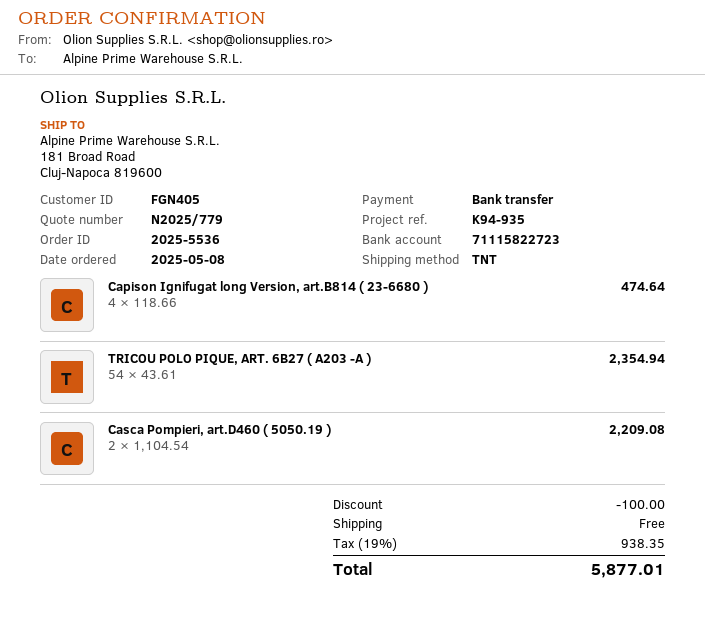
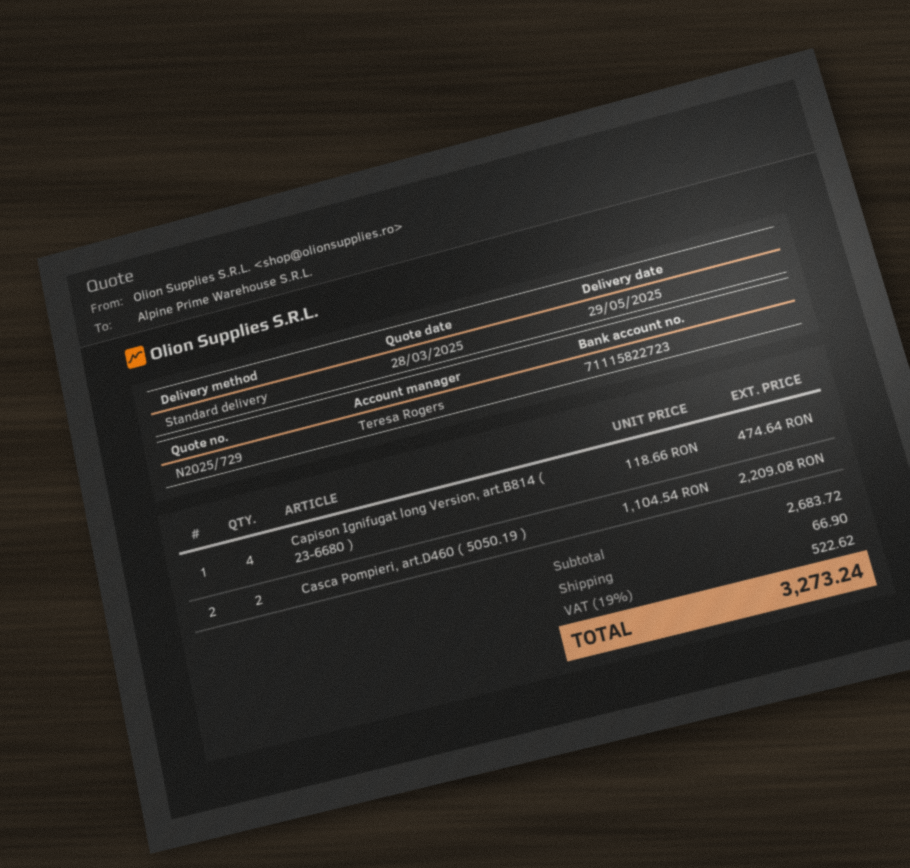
quote number: N2025/779 -> N2025/729
shipping method: TNT -> standard
TRICOU POLO PIQUE, ART. 6B27 ( A203 -A ): 54 x 43.61 = 2354.94 -> none
discount: 100.00 -> none
shipping: 0.00 -> 66.90
tax: 19% = 938.35 -> 19% = 522.62
total: 5877.01 -> 3273.24

